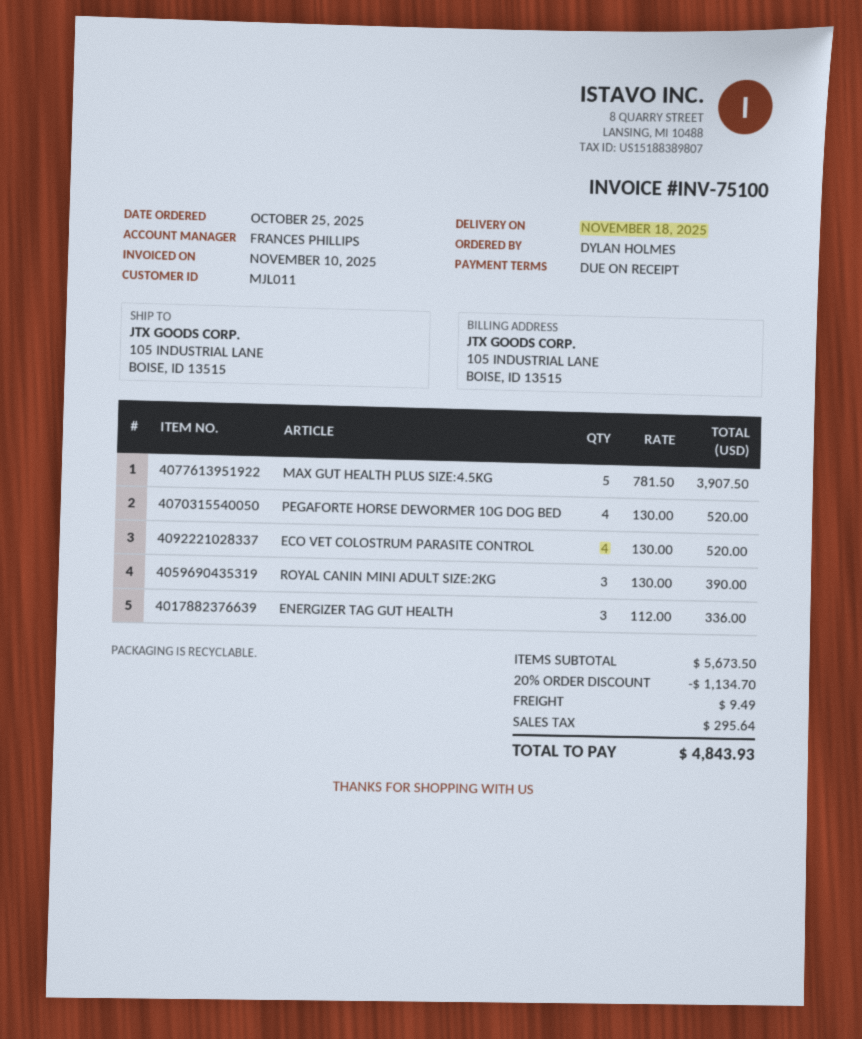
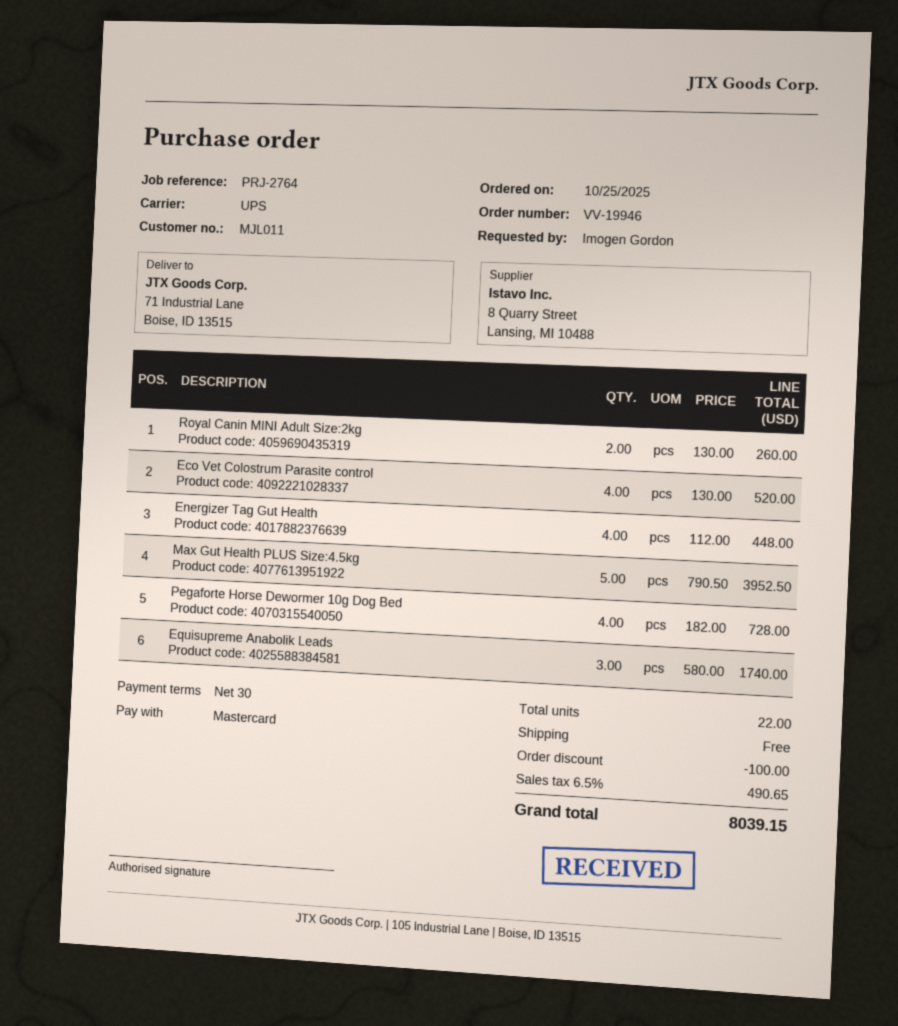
payment terms: on receipt -> 30 days
ordered by: DYLAN HOLMES -> Imogen Gordon
ship to: 105 INDUSTRIAL LANE, BOISE, ID 13515 -> 71 Industrial Lane, Boise, ID 13515
MAX GUT HEALTH PLUS SIZE:4.5KG: 5 x 781.50 = 3907.50 -> 5 x 790.50 = 3952.50
PEGAFORTE HORSE DEWORMER 10G DOG BED: 4 x 130.00 = 520.00 -> 4 x 182.00 = 728.00
ROYAL CANIN MINI ADULT SIZE:2KG: 3 x 130.00 = 390.00 -> 2 x 130.00 = 260.00
ENERGIZER TAG GUT HEALTH: 3 x 112.00 = 336.00 -> 4 x 112.00 = 448.00
Equisupreme Anabolik Leads: none -> 3 x 580.00 = 1740.00
discount: 1134.70 -> 100.00
shipping: 9.49 -> 0.00
tax: 295.64 -> 490.65
total: 4843.93 -> 8039.15

